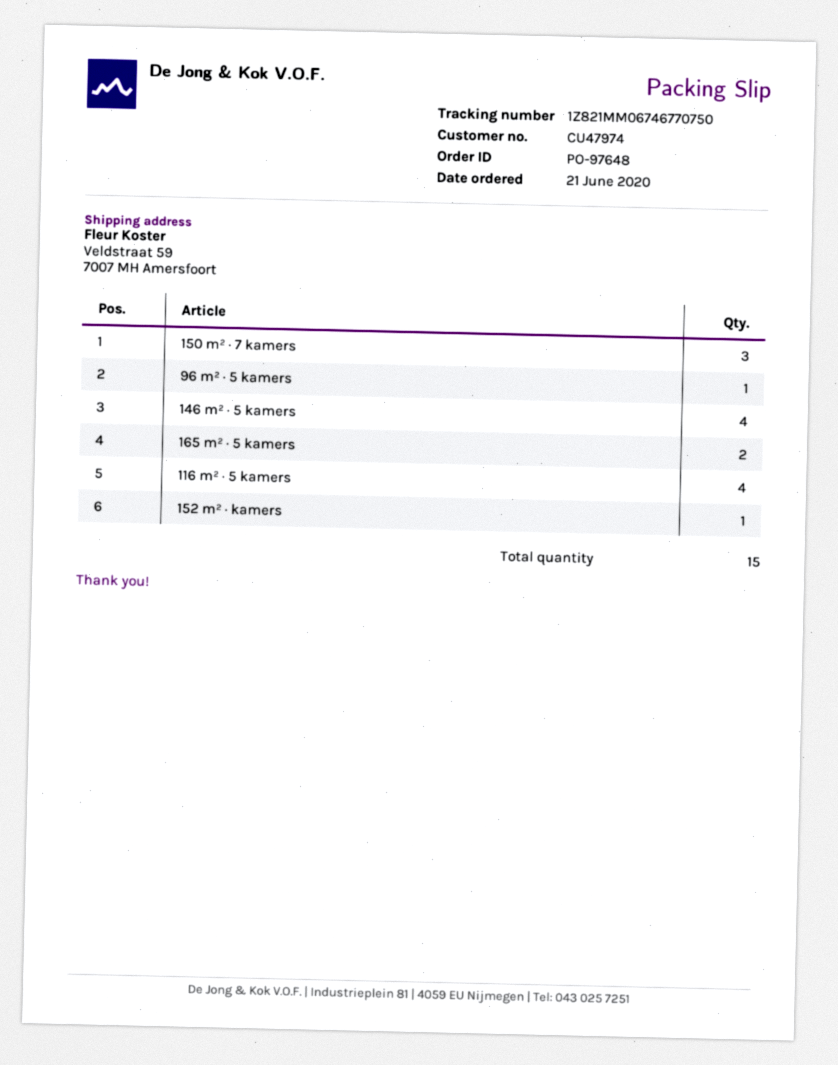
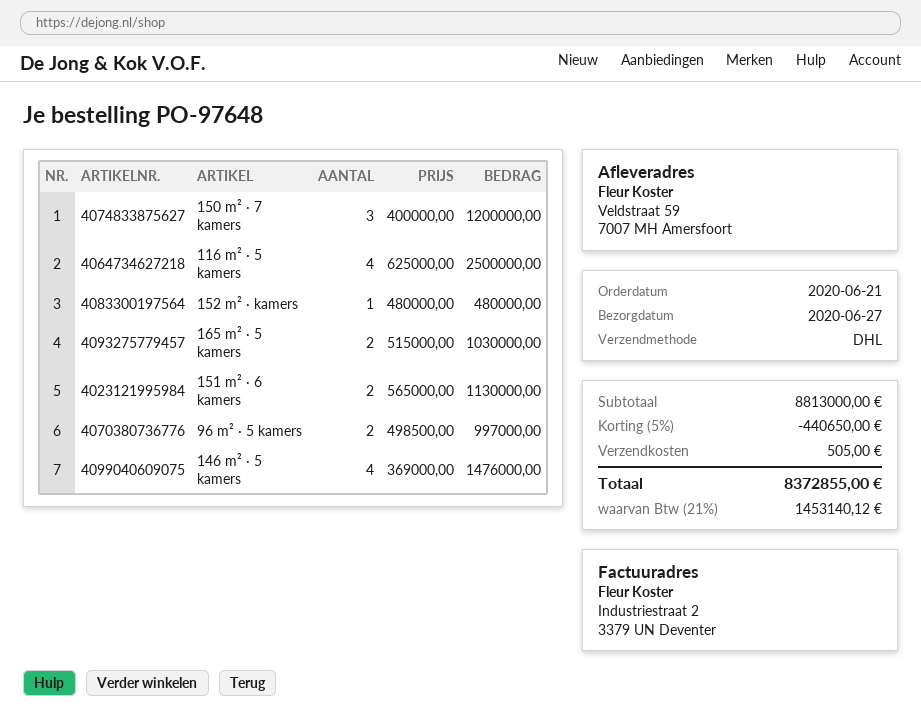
96 m² · 5 kamers: 1 -> 2
151 m² · 6 kamers: none -> 2

